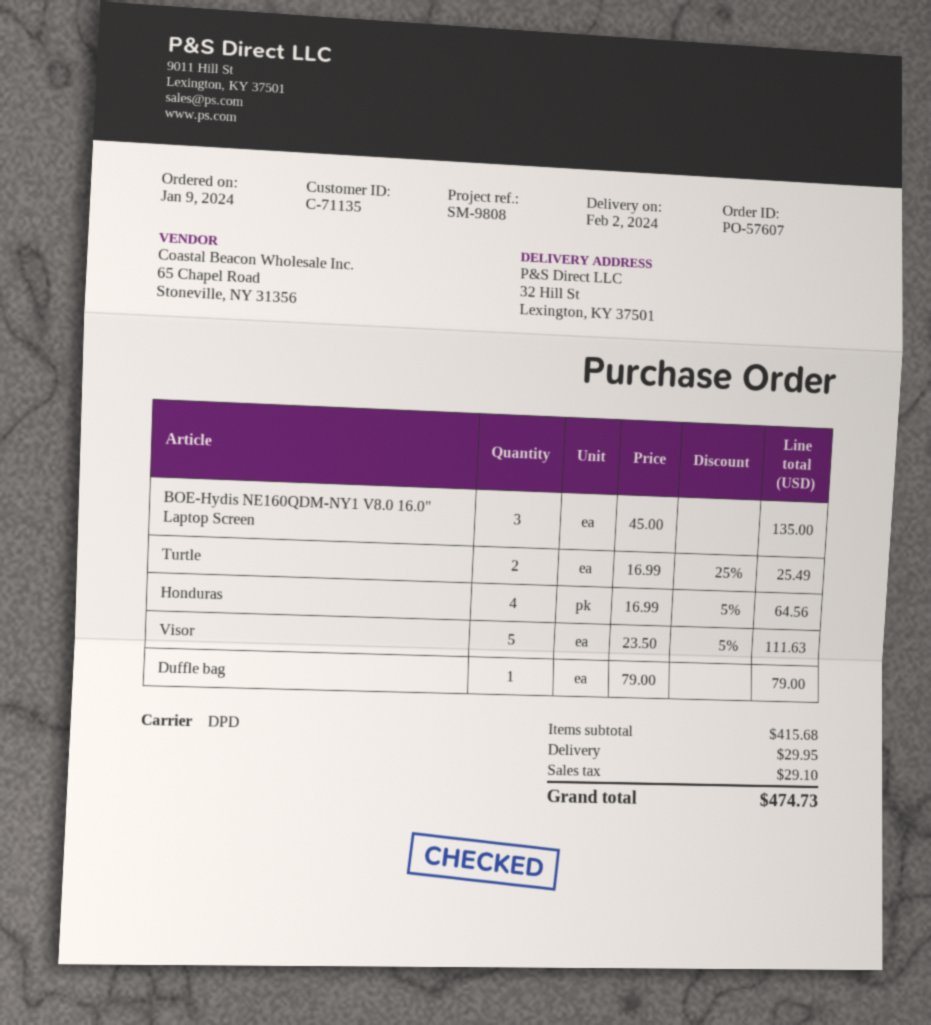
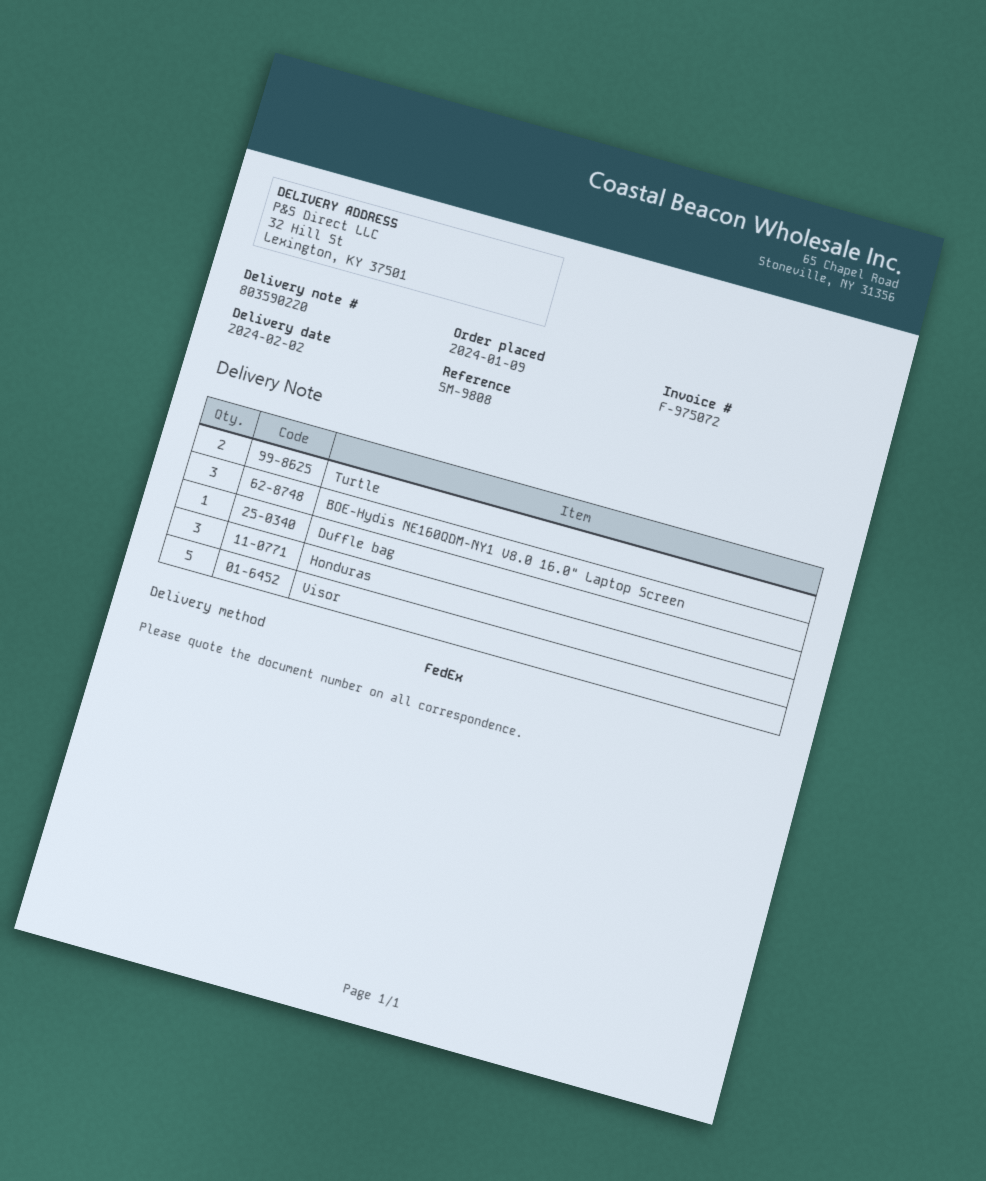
shipping method: DPD -> FedEx
Honduras: 4 -> 3

